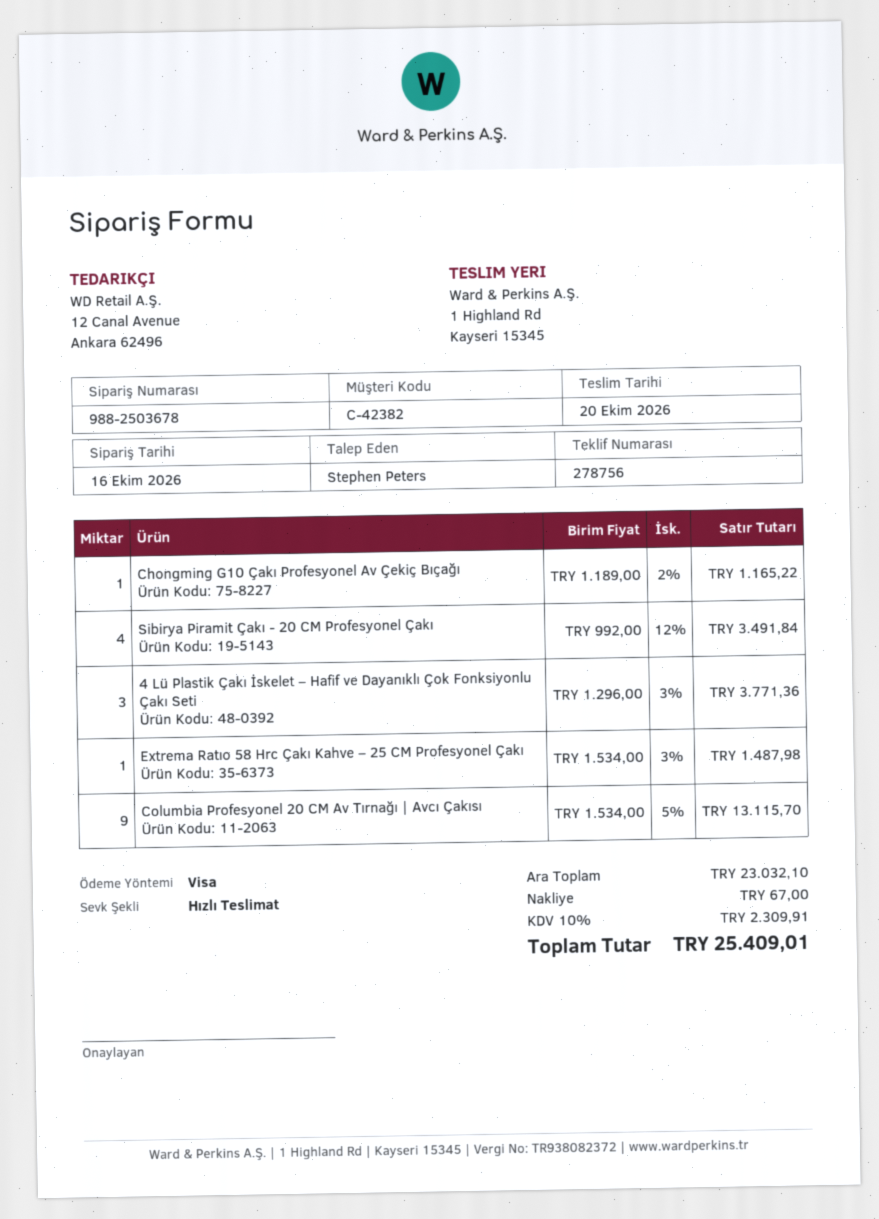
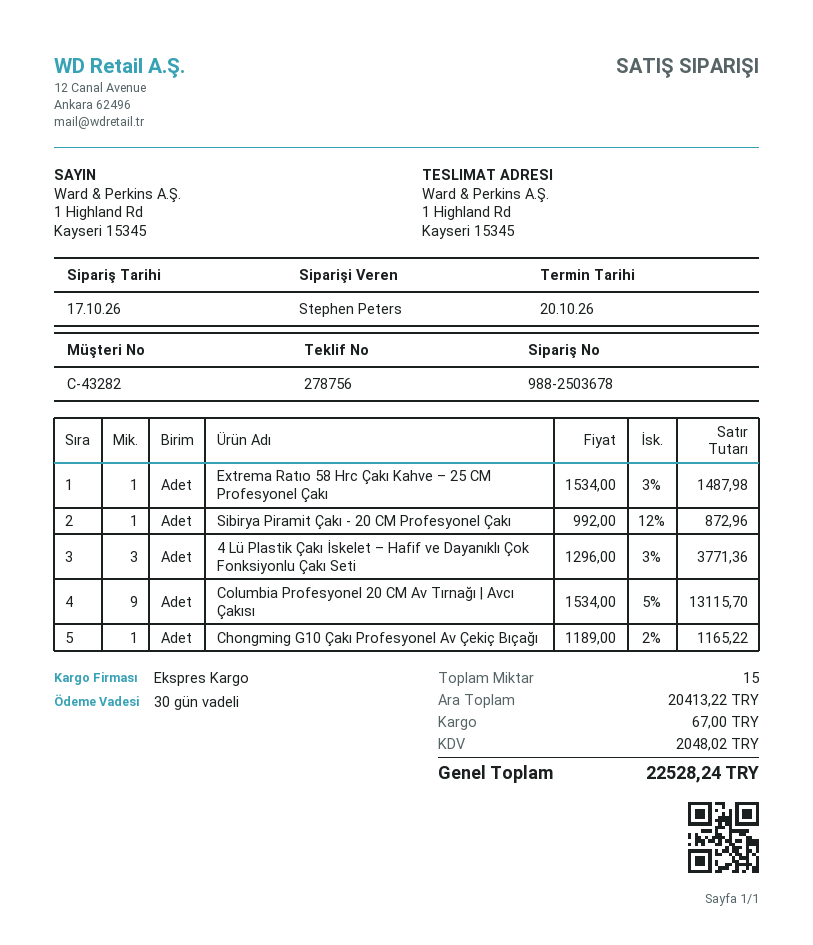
order date: 2026-10-16 -> 2026-10-17
customer number: C-42382 -> C-43282
Sibirya Piramit Çakı - 20 CM Profesyonel Çakı: 4 x 992.00 - 12% = 3491.84 -> 1 x 992.00 - 12% = 872.96
subtotal: 23032.10 -> 20413.22
tax: 2309.91 -> 2048.02
total: 25409.01 -> 22528.24

